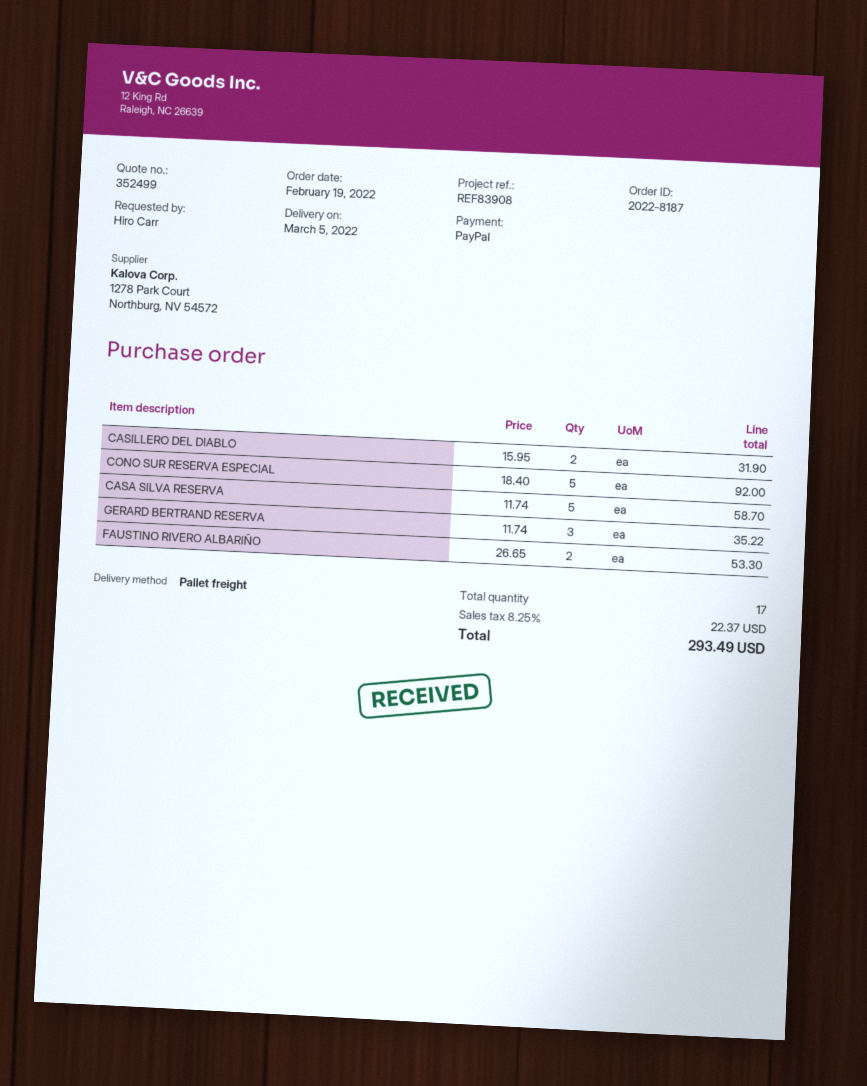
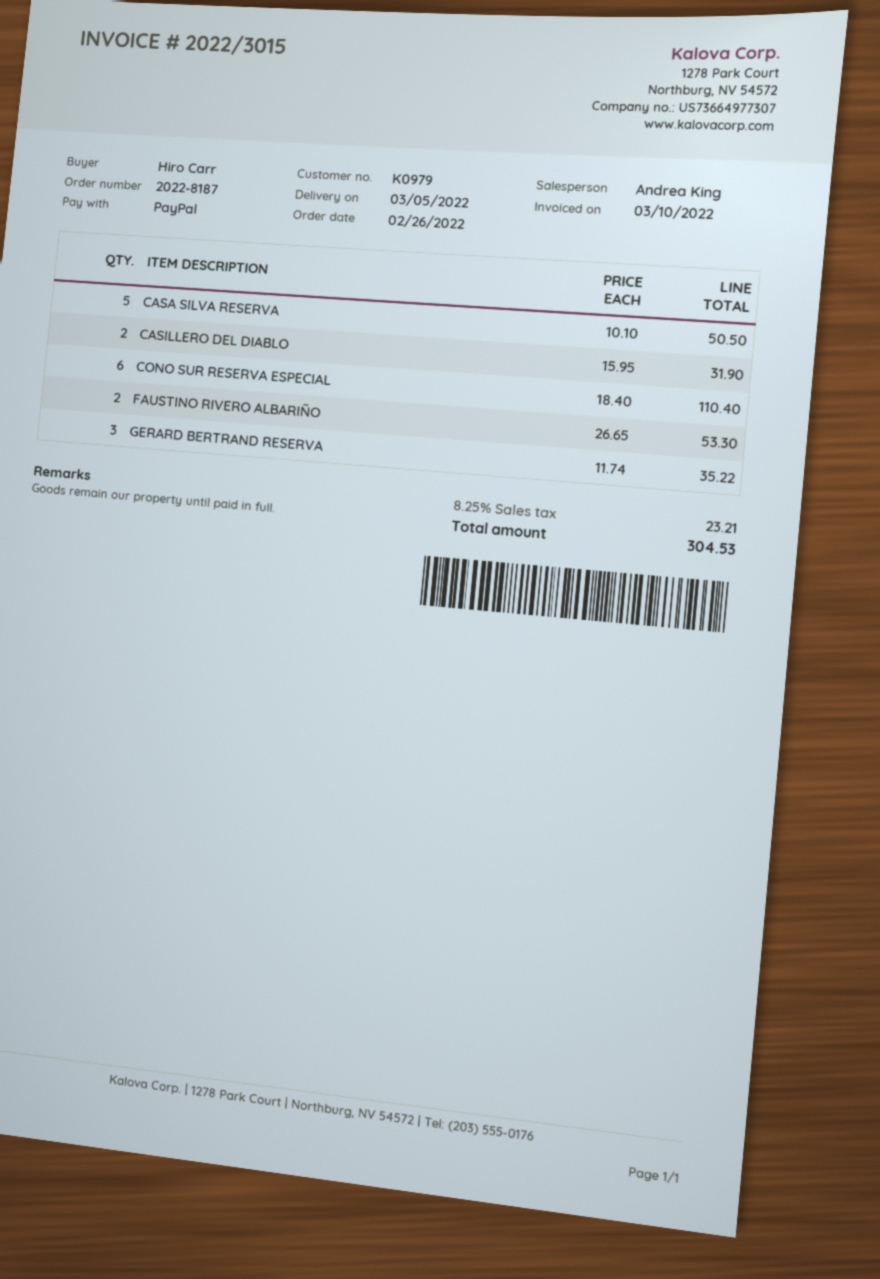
order date: 2022-02-19 -> 2022-02-26
CONO SUR RESERVA ESPECIAL: 5 x 18.40 = 92.00 -> 6 x 18.40 = 110.40
CASA SILVA RESERVA: 5 x 11.74 = 58.70 -> 5 x 10.10 = 50.50
tax: 8.25% = 22.37 -> 8.25% = 23.21
total: 293.49 -> 304.53

